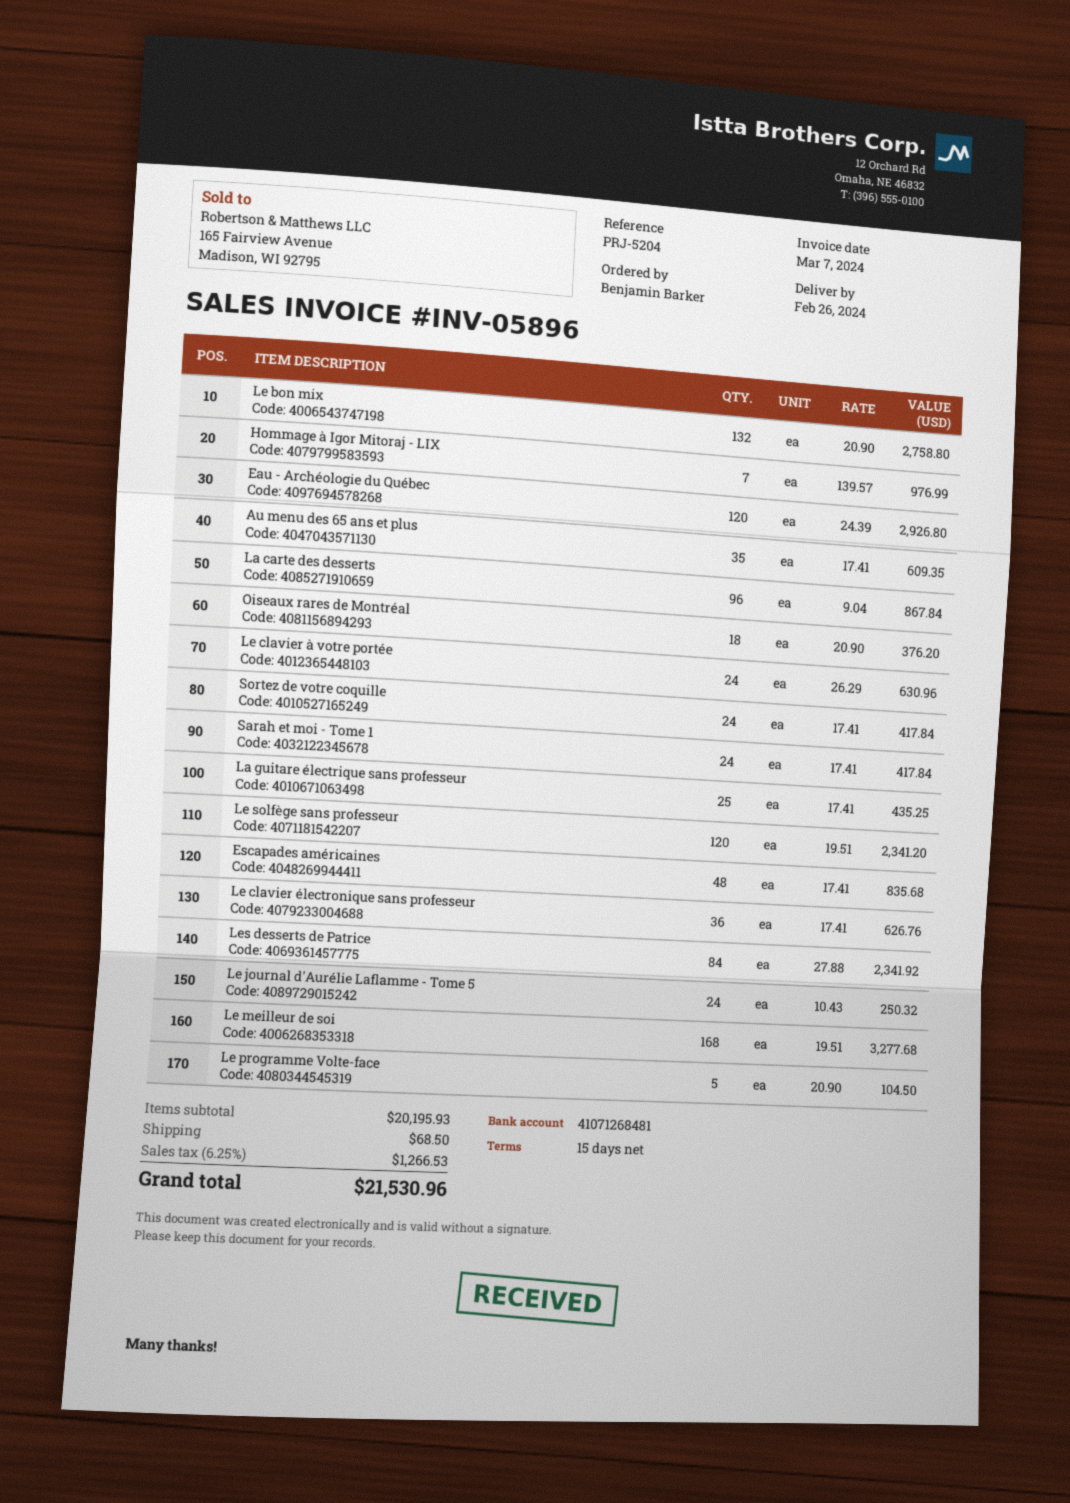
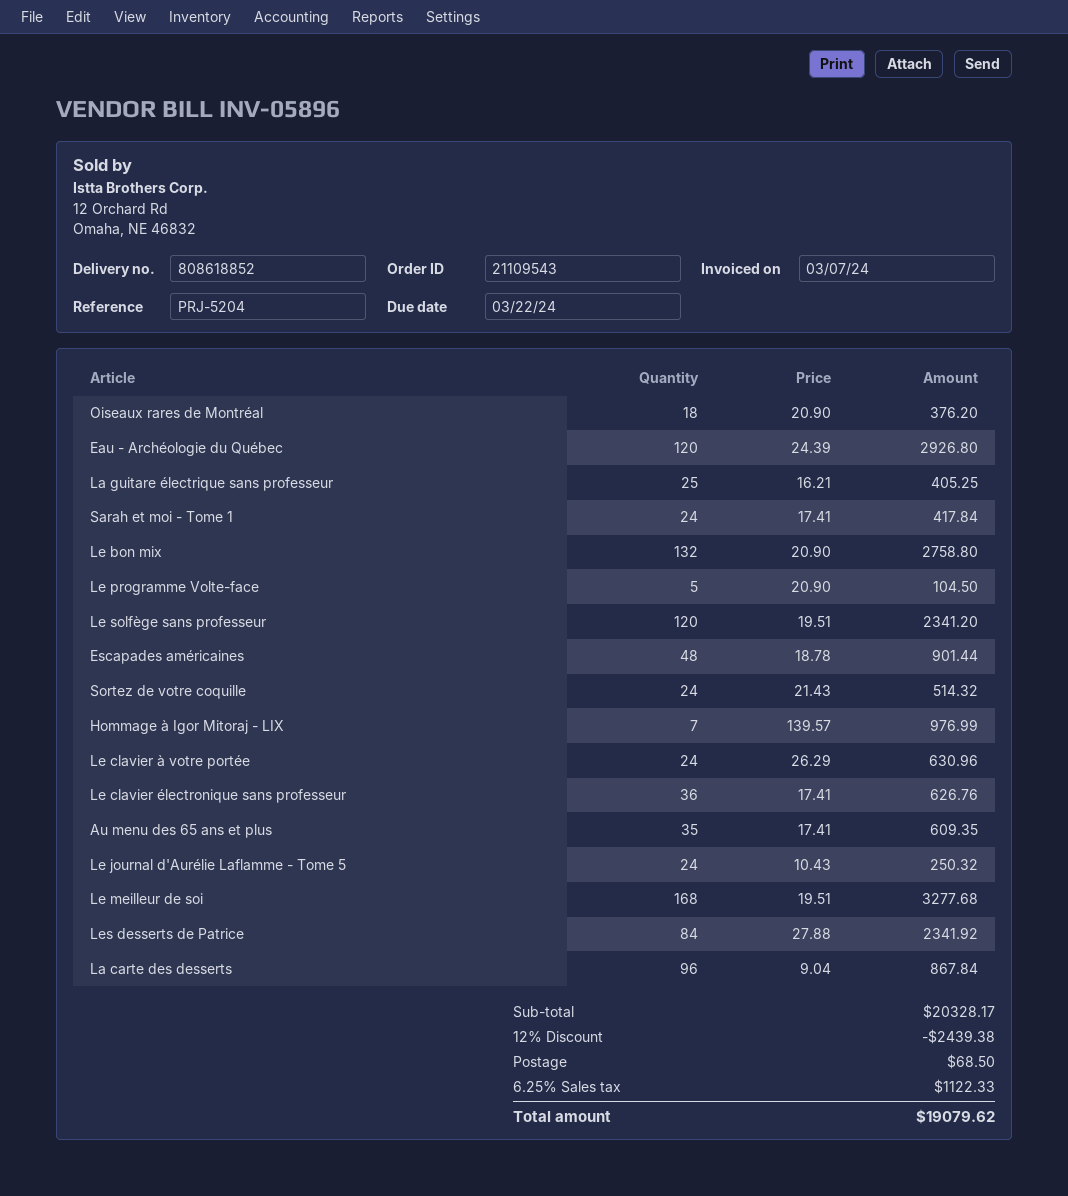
Sortez de votre coquille: 24 x 17.41 = 417.84 -> 24 x 21.43 = 514.32
La guitare électrique sans professeur: 25 x 17.41 = 435.25 -> 25 x 16.21 = 405.25
Escapades américaines: 48 x 17.41 = 835.68 -> 48 x 18.78 = 901.44
subtotal: 20195.93 -> 20328.17
discount: none -> 12% = 2439.38
tax: 6.25% = 1266.53 -> 6.25% = 1122.33
total: 21530.96 -> 19079.62

